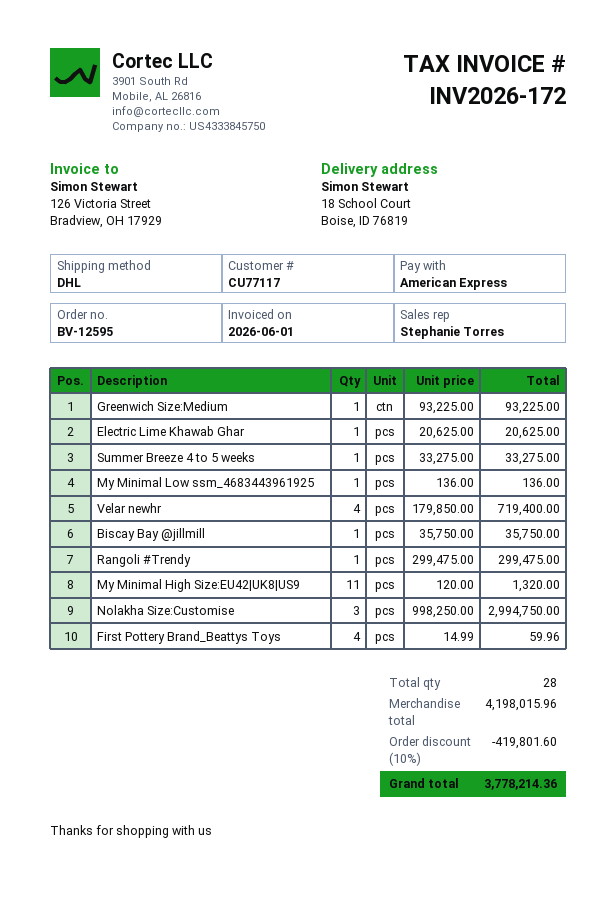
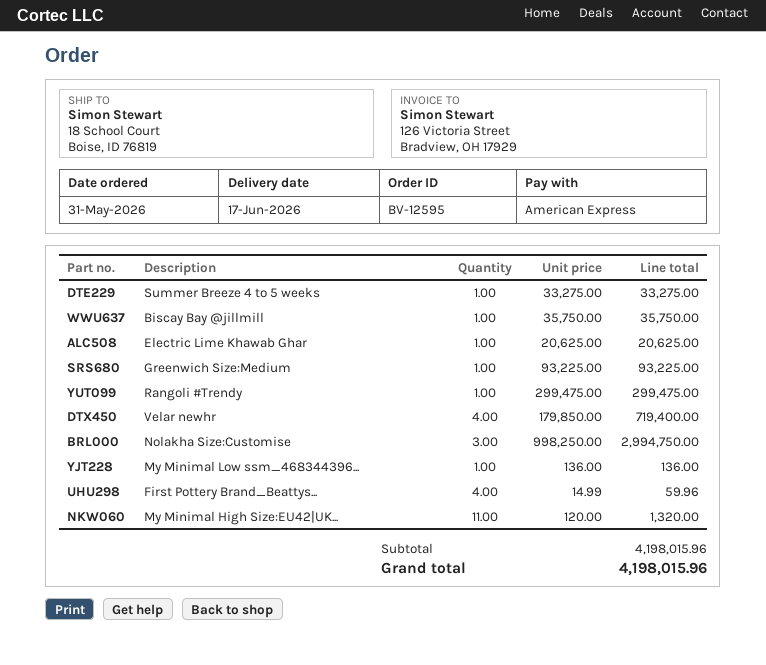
discount: 10% = 419801.60 -> none
total: 3778214.36 -> 4198015.96

